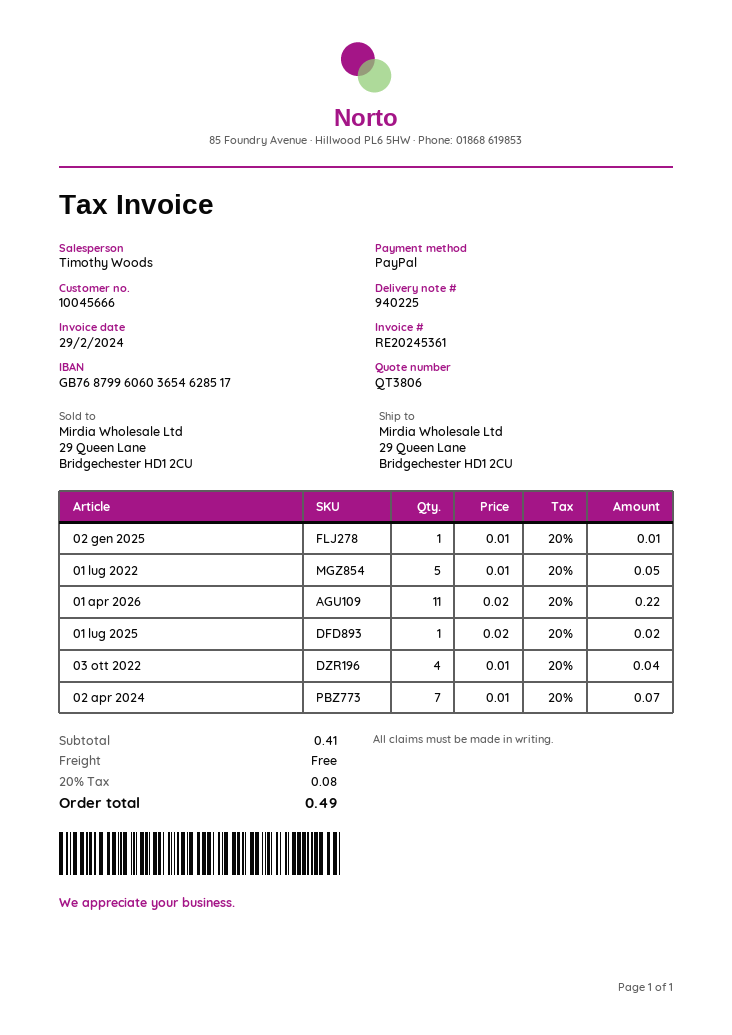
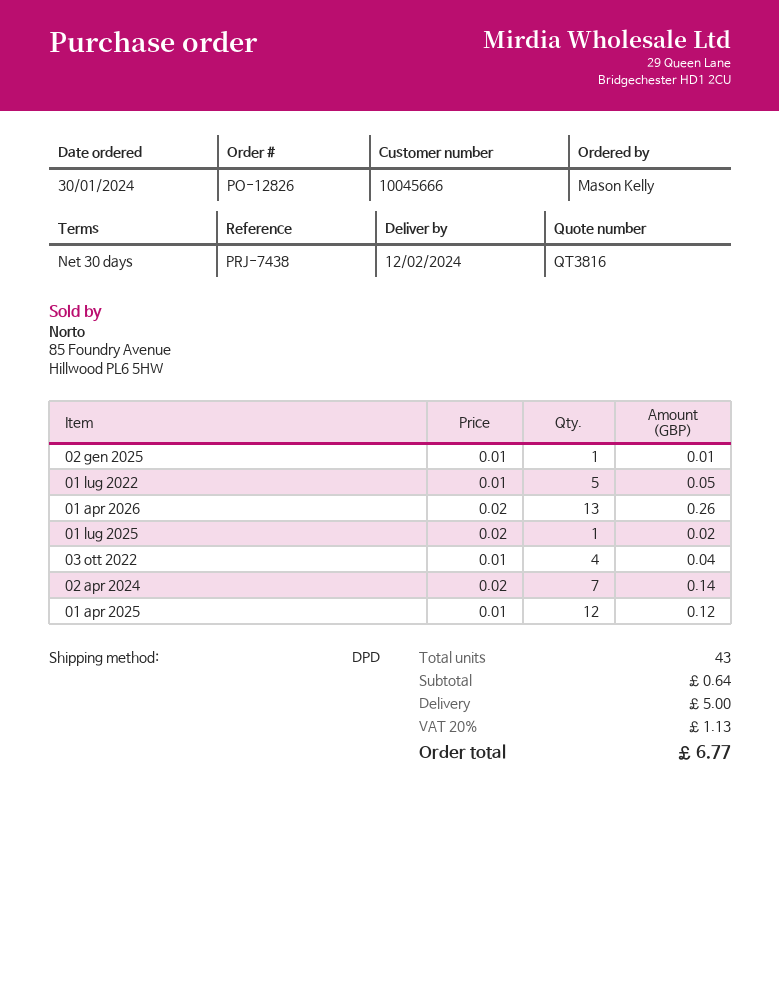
quote number: QT3806 -> QT3816
01 apr 2026: 11 x 0.02 = 0.22 -> 13 x 0.02 = 0.26
02 apr 2024: 7 x 0.01 = 0.07 -> 7 x 0.02 = 0.14
01 apr 2025: none -> 12 x 0.01 = 0.12
subtotal: 0.41 -> 0.64
shipping: 0.00 -> 5.00
tax: 20% = 0.08 -> 20% = 1.13
total: 0.49 -> 6.77

